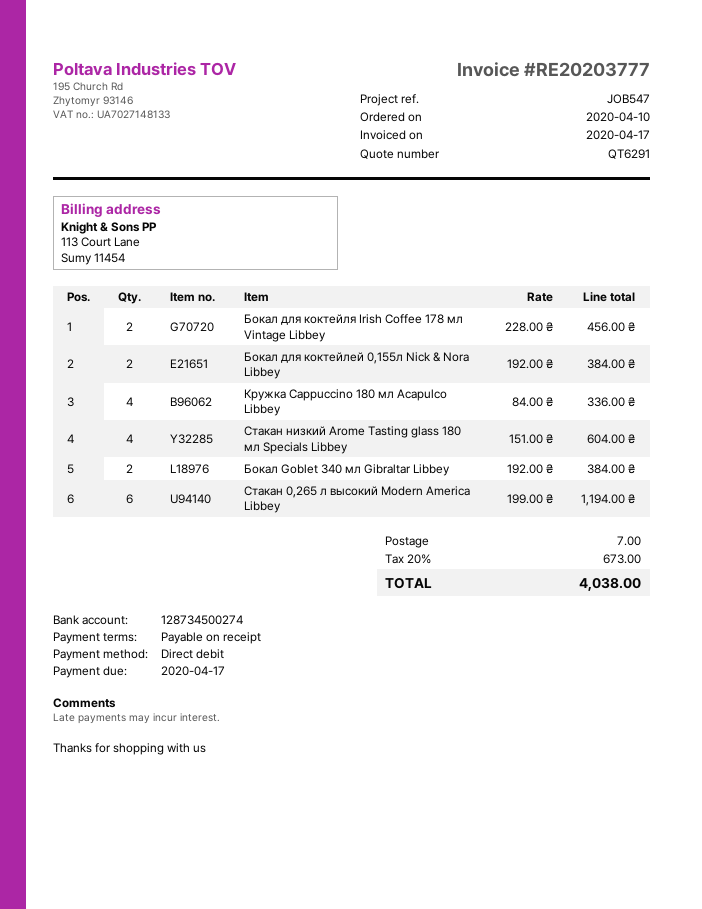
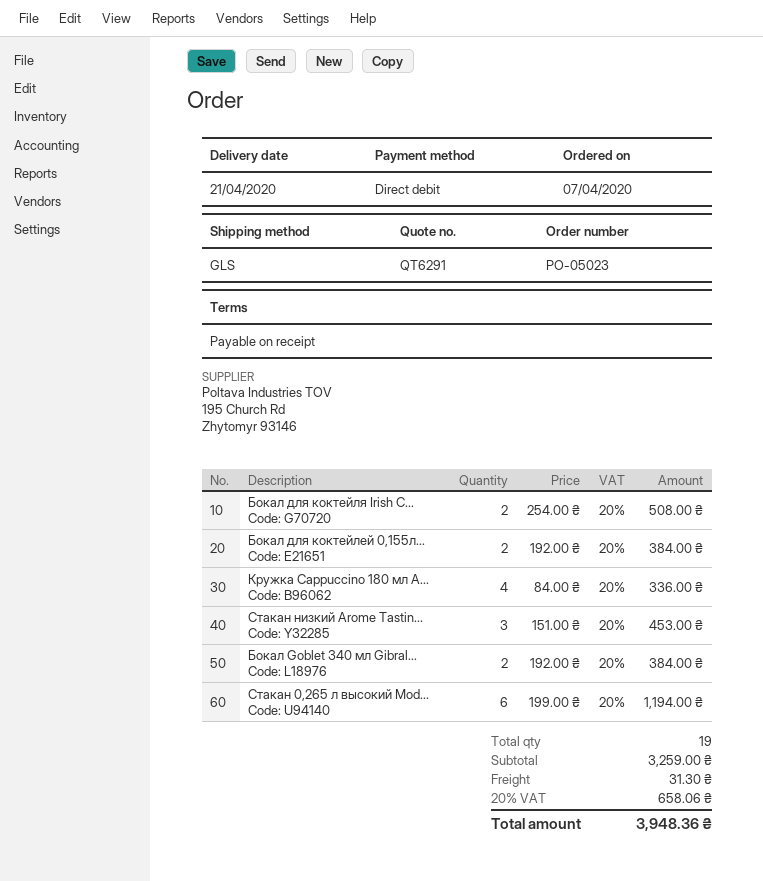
order date: 2020-04-10 -> 2020-04-07
Бокал для коктейля Irish Coffee 178 мл Vintage Libbey: 2 x 228.00 = 456.00 -> 2 x 254.00 = 508.00
Стакан низкий Arome Tasting glass 180 мл Specials Libbey: 4 x 151.00 = 604.00 -> 3 x 151.00 = 453.00
shipping: 7.00 -> 31.30
tax: 20% = 673.00 -> 20% = 658.06
total: 4038.00 -> 3948.36

